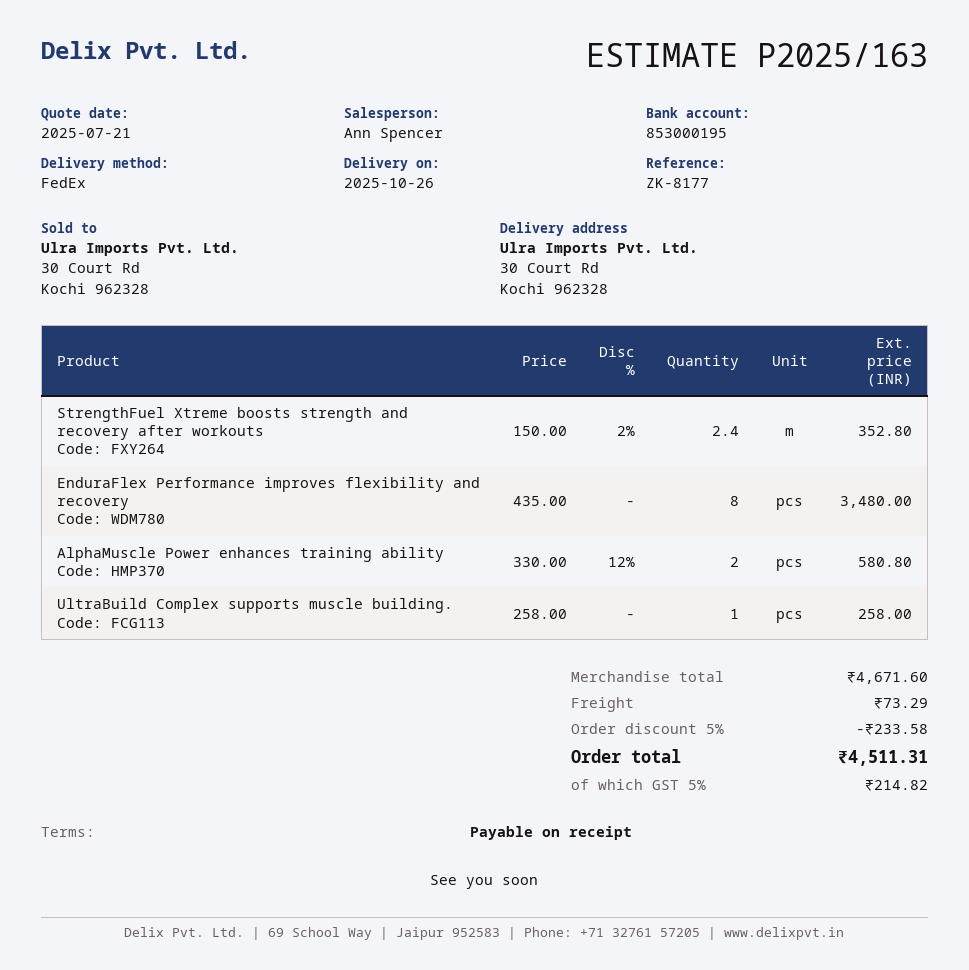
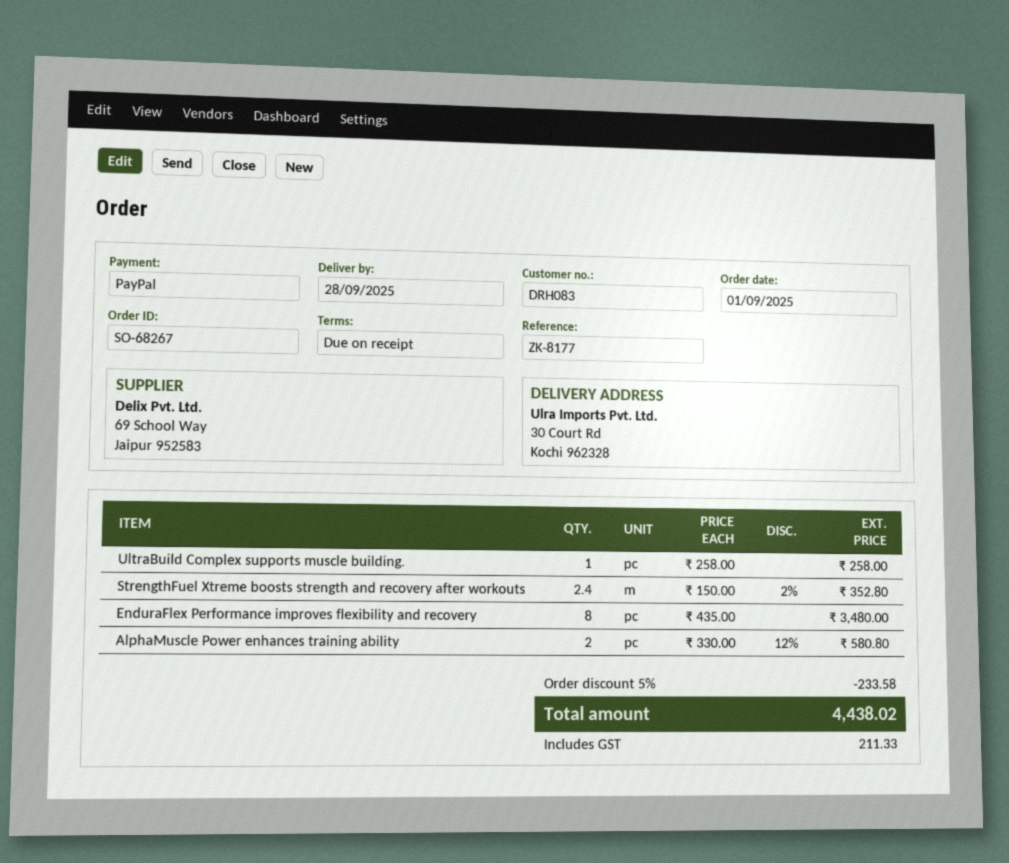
delivery date: 2025-10-26 -> 2025-09-28
shipping: 73.29 -> none
tax: 214.82 -> 211.33
total: 4511.31 -> 4438.02

